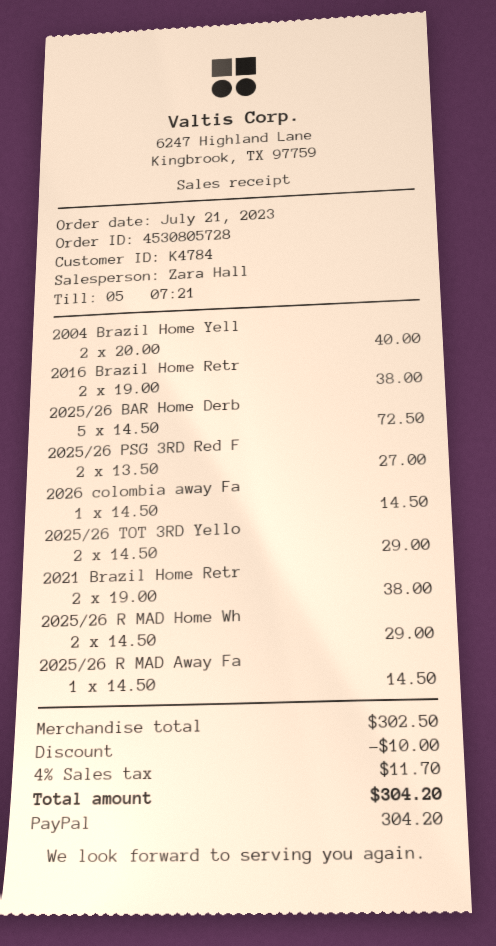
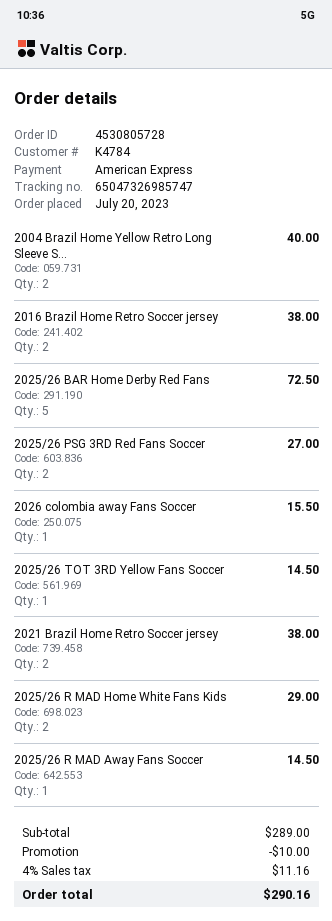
order date: 2023-07-21 -> 2023-07-20
payment method: PayPal -> American Express
2026 colombia away Fa: 1 for 14.50 -> 1 for 15.50
2025/26 TOT 3RD Yello: 2 for 29.00 -> 1 for 14.50
subtotal: 302.50 -> 289.00
tax: 4% = 11.70 -> 4% = 11.16
total: 304.20 -> 290.16

